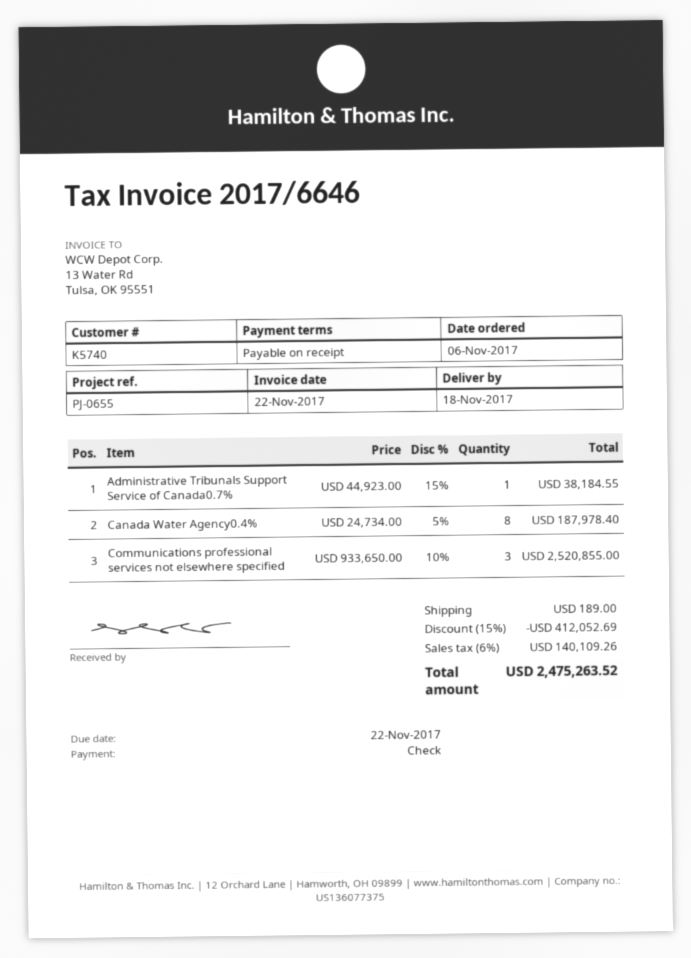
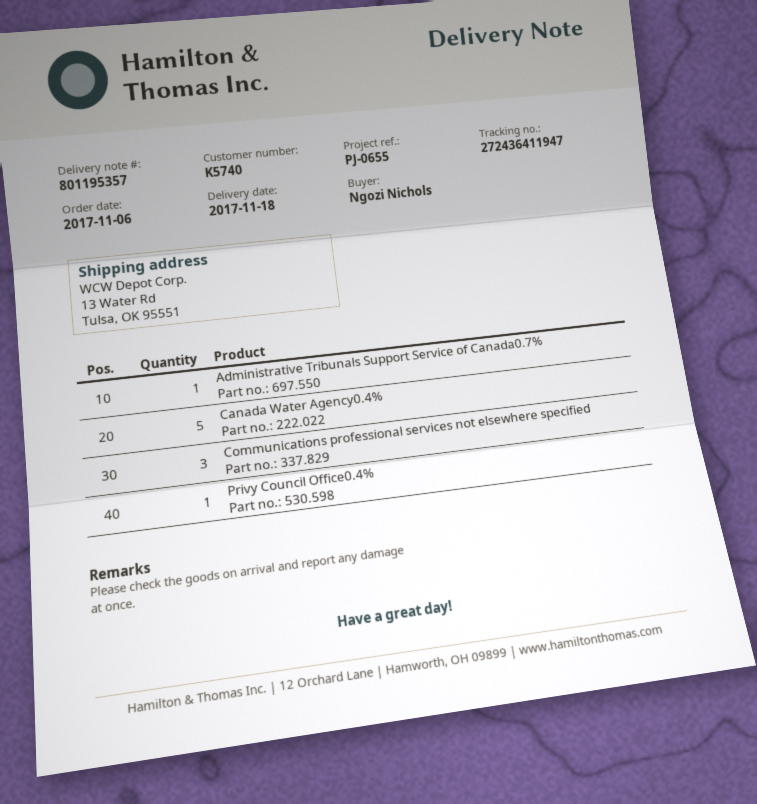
Canada Water Agency0.4%: 8 -> 5
Privy Council Office0.4%: none -> 1

